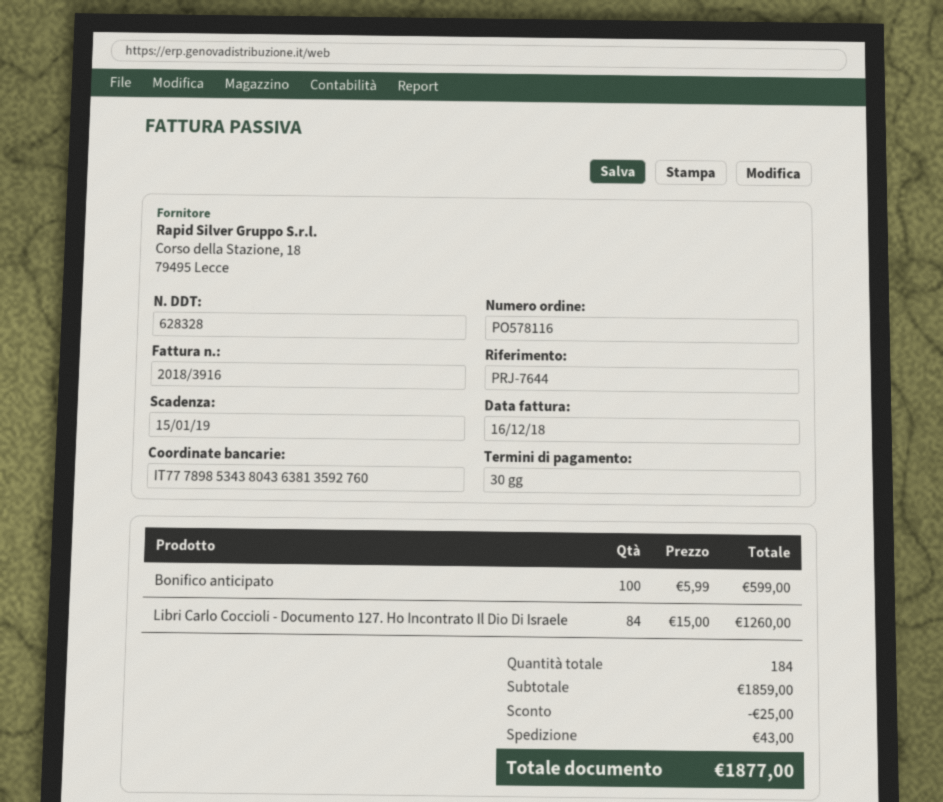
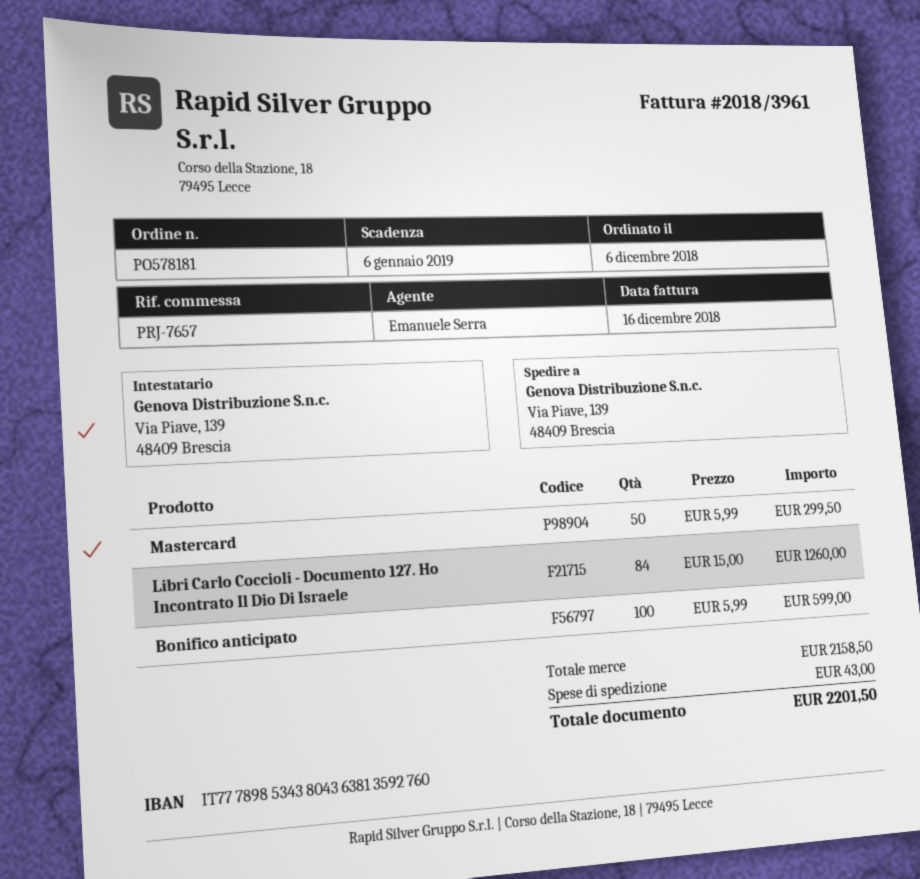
order number: PO578116 -> PO578181
invoice number: 2018/3916 -> 2018/3961
due date: 2019-01-15 -> 2019-01-06
reference: PRJ-7644 -> PRJ-7657
Mastercard: none -> 50 x 5.99 = 299.50
subtotal: 1859.00 -> 2158.50
discount: 25.00 -> none
total: 1877.00 -> 2201.50

